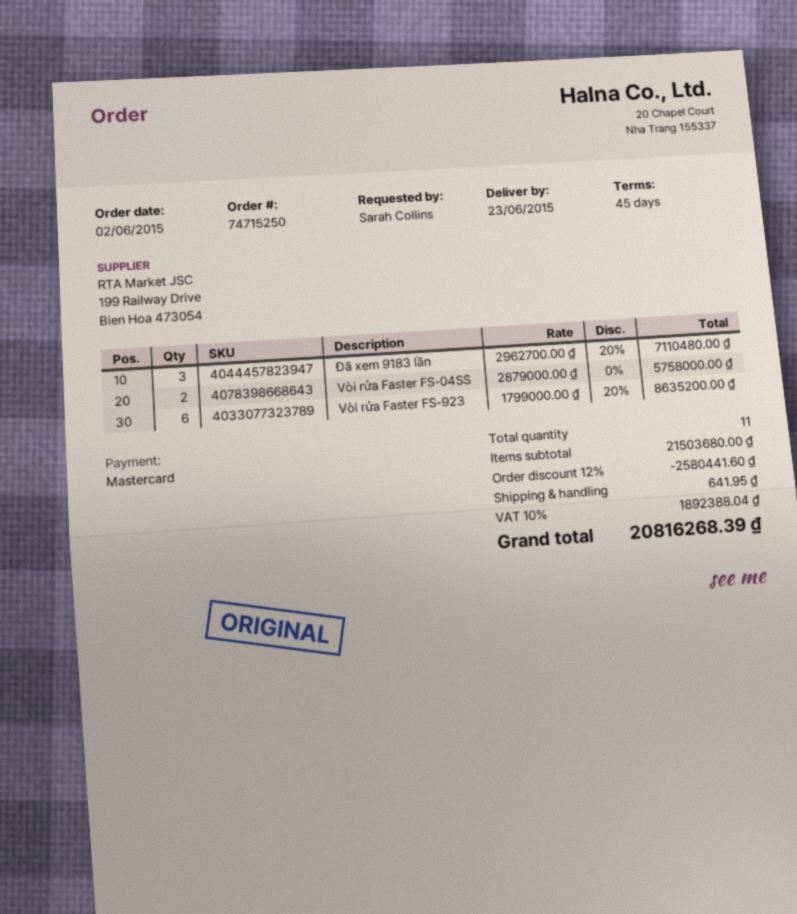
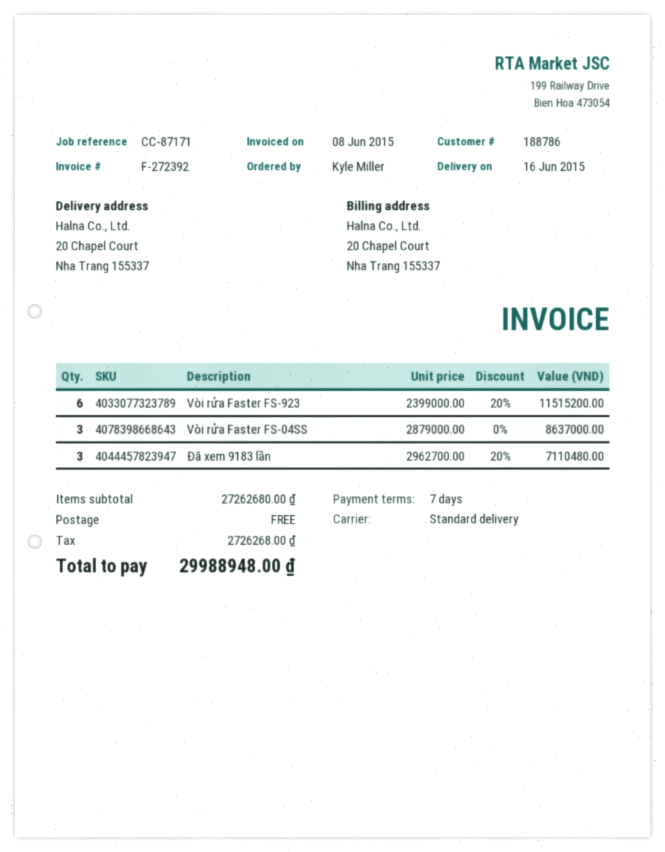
delivery date: 2015-06-23 -> 2015-06-16
payment terms: 45 days -> 7 days
ordered by: Sarah Collins -> Kyle Miller
Vòi rửa Faster FS-04SS: 2 x 2879000.00 = 5758000.00 -> 3 x 2879000.00 = 8637000.00
Vòi rửa Faster FS-923: 6 x 1799000.00 - 20% = 8635200.00 -> 6 x 2399000.00 - 20% = 11515200.00
subtotal: 21503680.00 -> 27262680.00
discount: 12% = 2580441.60 -> none
shipping: 641.95 -> 0.00
tax: 1892388.04 -> 2726268.00
total: 20816268.39 -> 29988948.00

